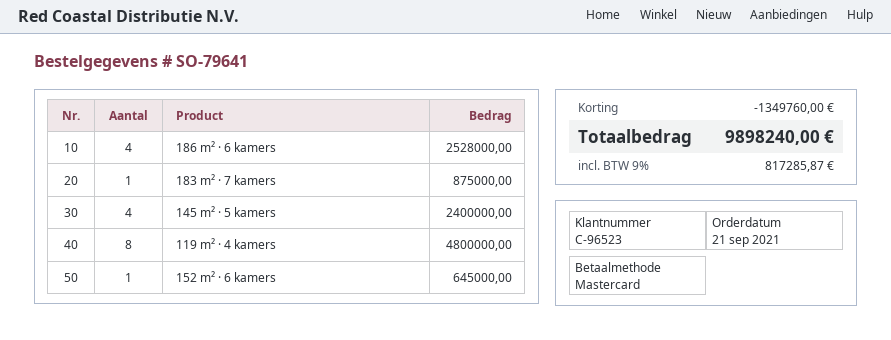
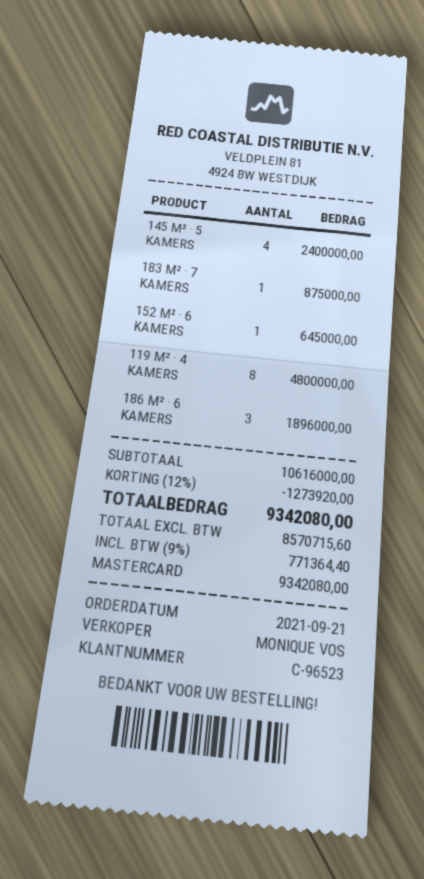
186 m² · 6 kamers: 4 for 2528000.00 -> 3 for 1896000.00
discount: 1349760.00 -> 1273920.00
tax: 9% = 817285.87 -> 9% = 771364.40
total: 9898240.00 -> 9342080.00

